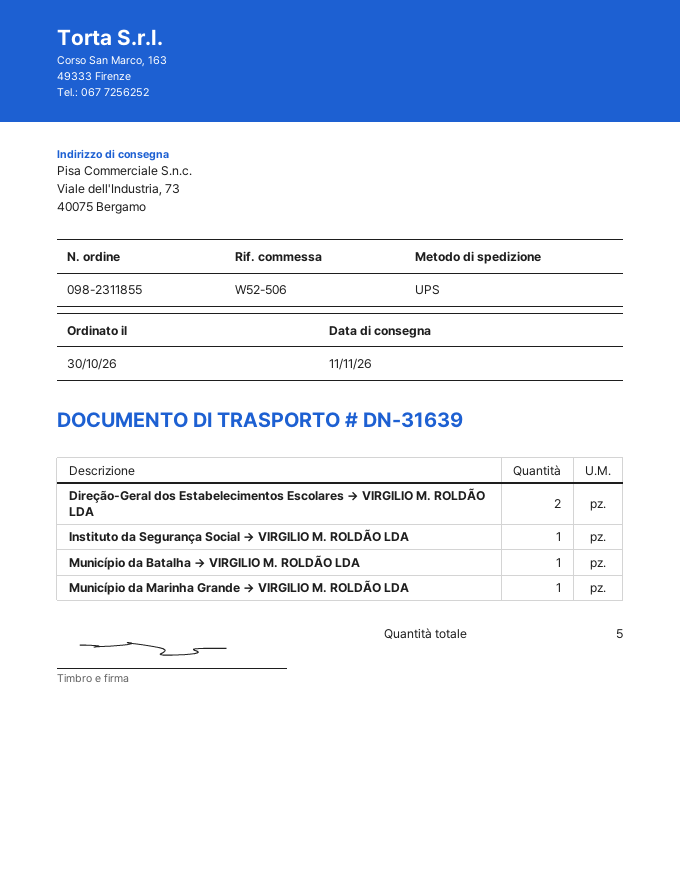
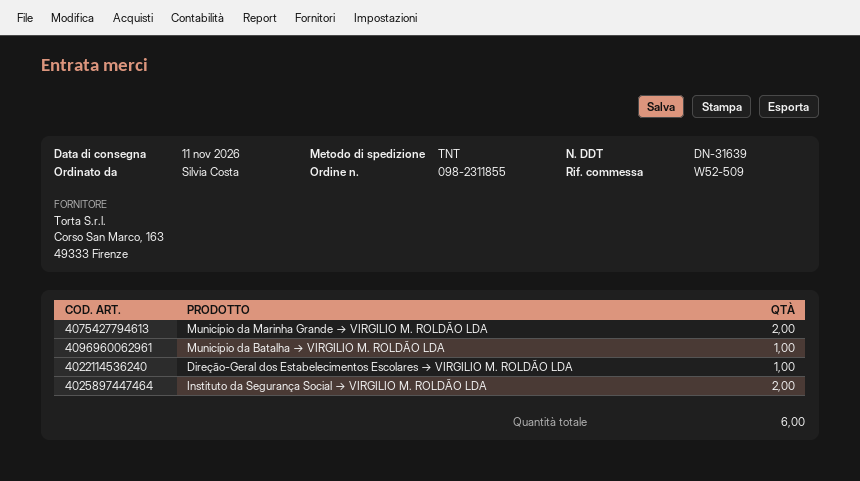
reference: W52-506 -> W52-509
shipping method: UPS -> TNT
Direção-Geral dos Estabelecimentos Escolares → VIRGILIO M. ROLDÃO LDA: 2 -> 1
Instituto da Segurança Social → VIRGILIO M. ROLDÃO LDA: 1 -> 2
Município da Marinha Grande → VIRGILIO M. ROLDÃO LDA: 1 -> 2
total quantity: 5 -> 6

